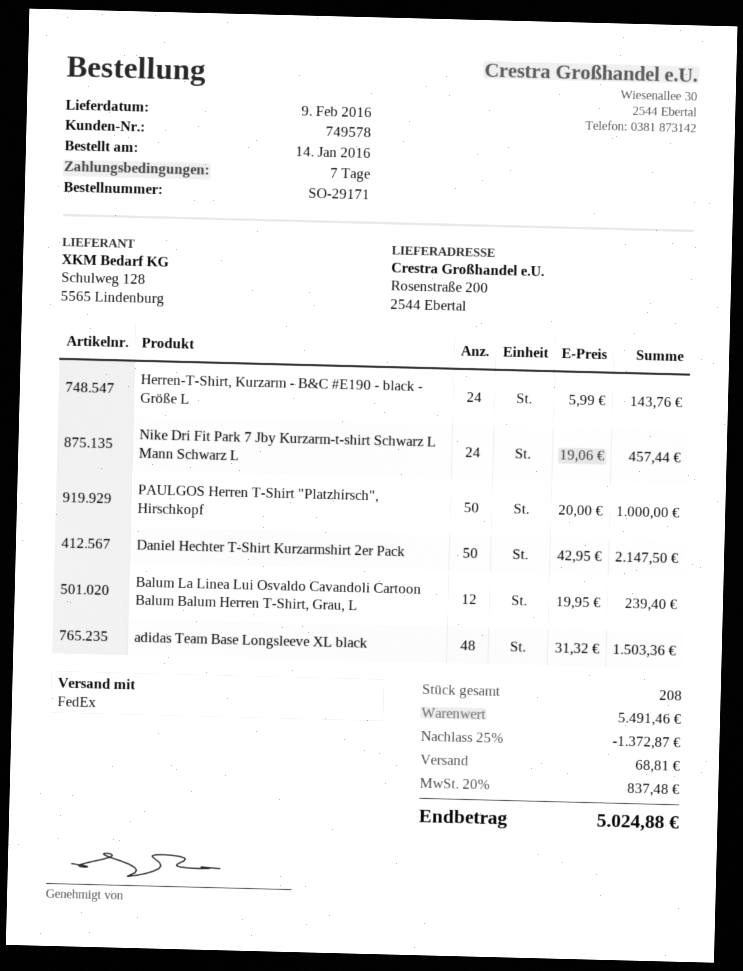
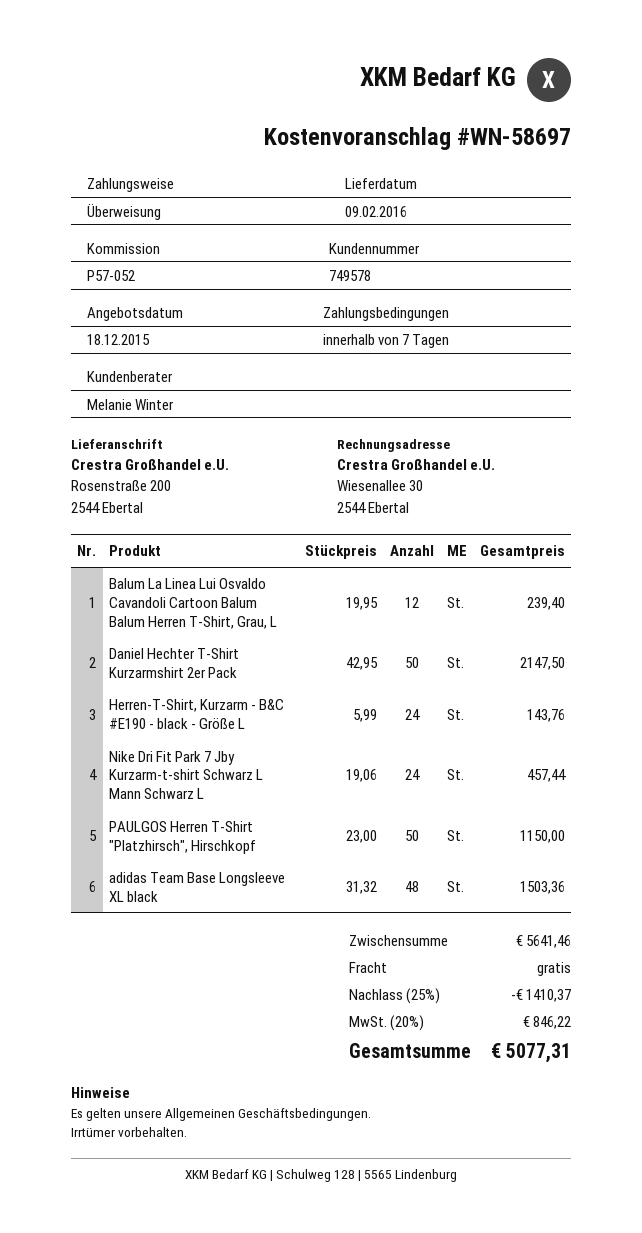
PAULGOS Herren T-Shirt "Platzhirsch", Hirschkopf: 50 x 20.00 = 1000.00 -> 50 x 23.00 = 1150.00
subtotal: 5491.46 -> 5641.46
discount: 25% = 1372.87 -> 25% = 1410.37
shipping: 68.81 -> 0.00
tax: 20% = 837.48 -> 20% = 846.22
total: 5024.88 -> 5077.31

